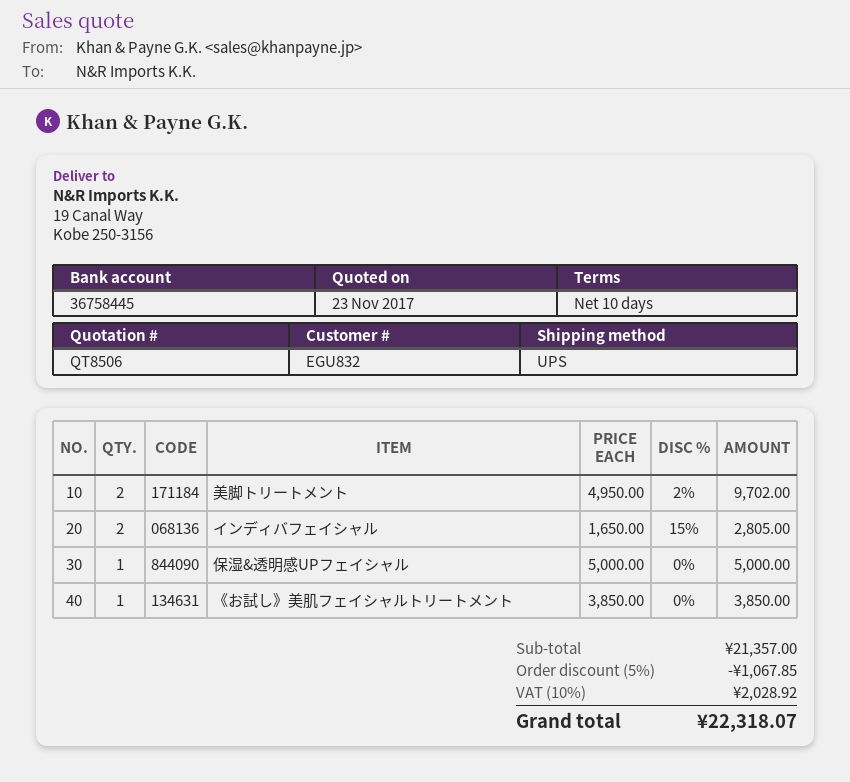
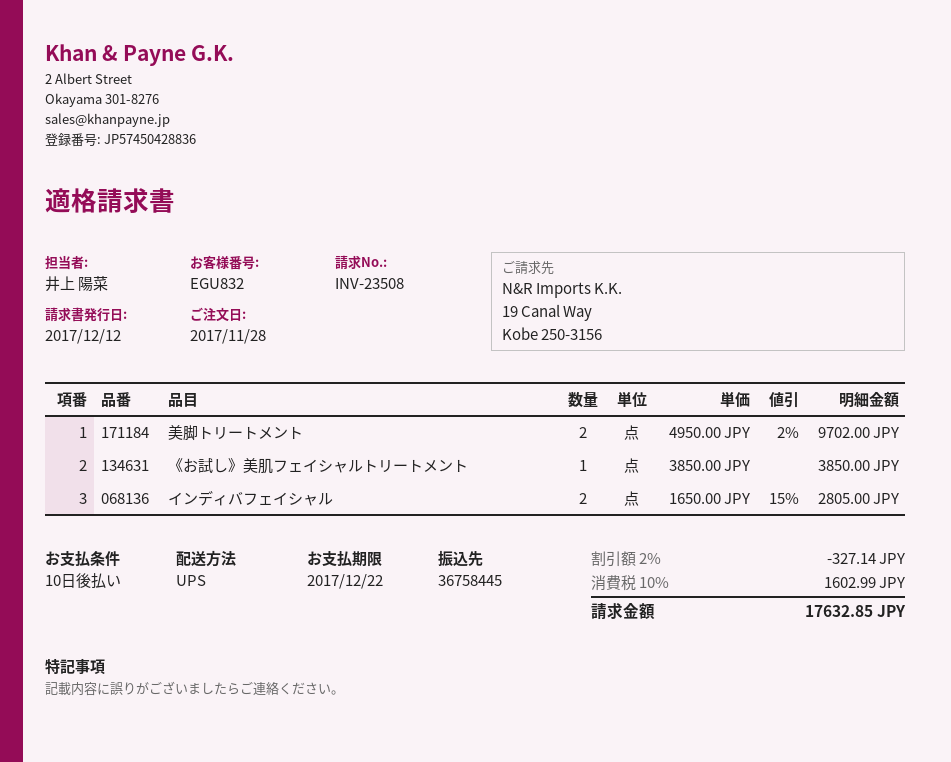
保湿&透明感UPフェイシャル: 1 x 5000.00 = 5000.00 -> none
discount: 5% = 1067.85 -> 2% = 327.14
tax: 10% = 2028.92 -> 10% = 1602.99
total: 22318.07 -> 17632.85

